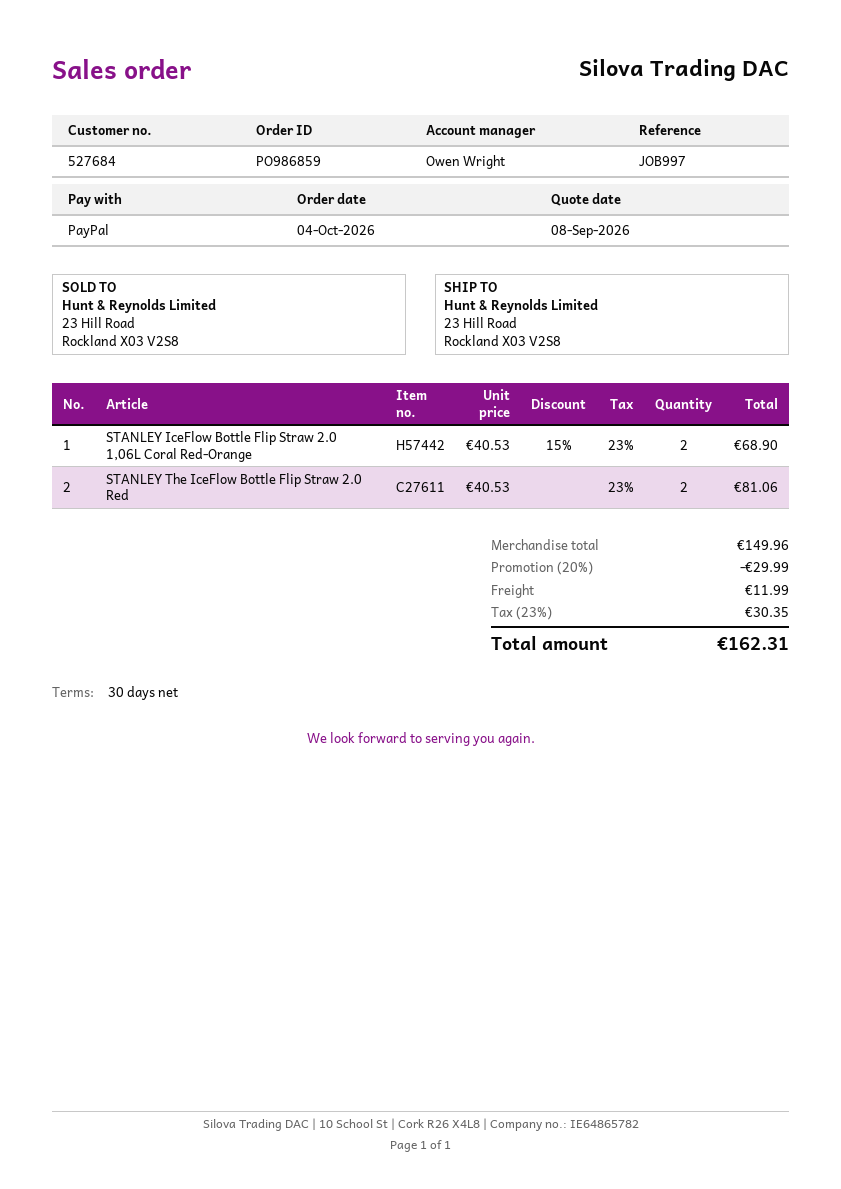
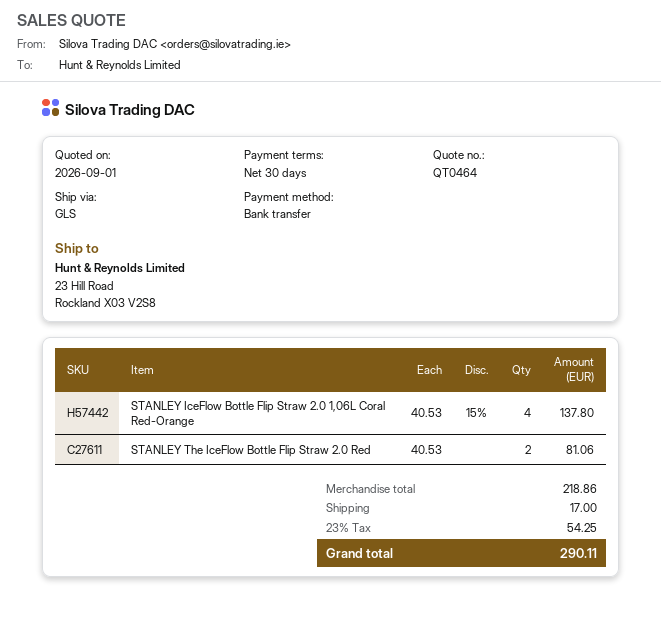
quote date: 2026-09-08 -> 2026-09-01
payment method: PayPal -> bank transfer
STANLEY IceFlow Bottle Flip Straw 2.0 1,06L Coral Red-Orange: 2 x 40.53 - 15% = 68.90 -> 4 x 40.53 - 15% = 137.80
subtotal: 149.96 -> 218.86
discount: 20% = 29.99 -> none
shipping: 11.99 -> 17.00
tax: 23% = 30.35 -> 23% = 54.25
total: 162.31 -> 290.11

